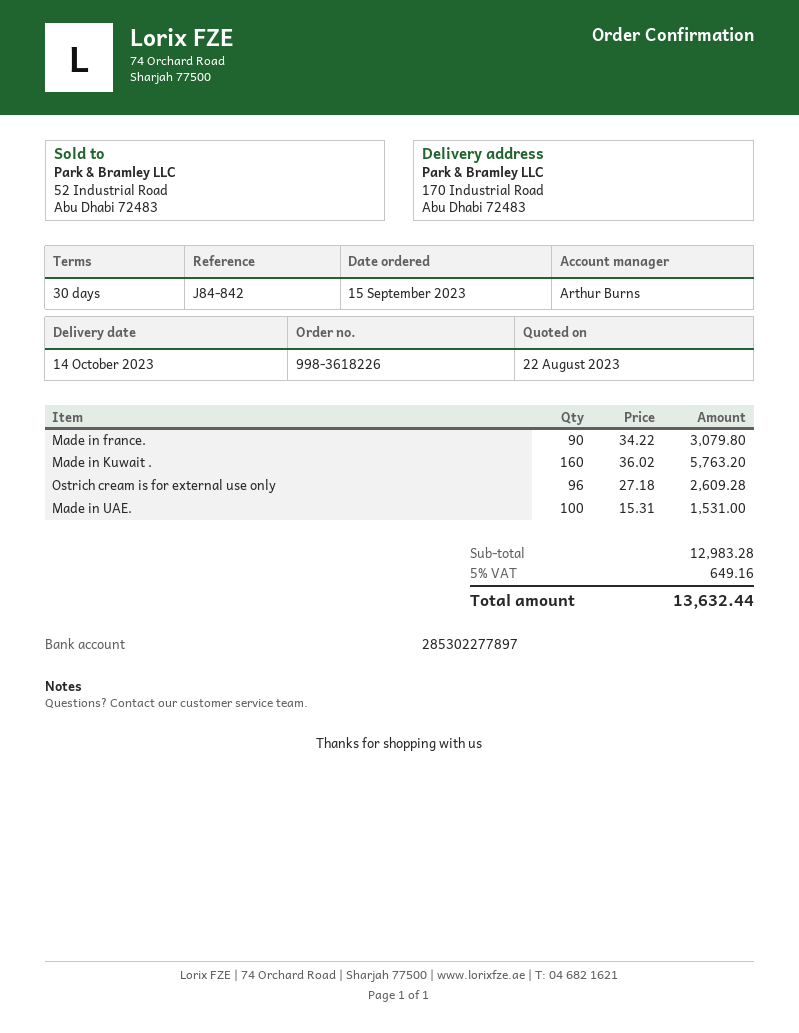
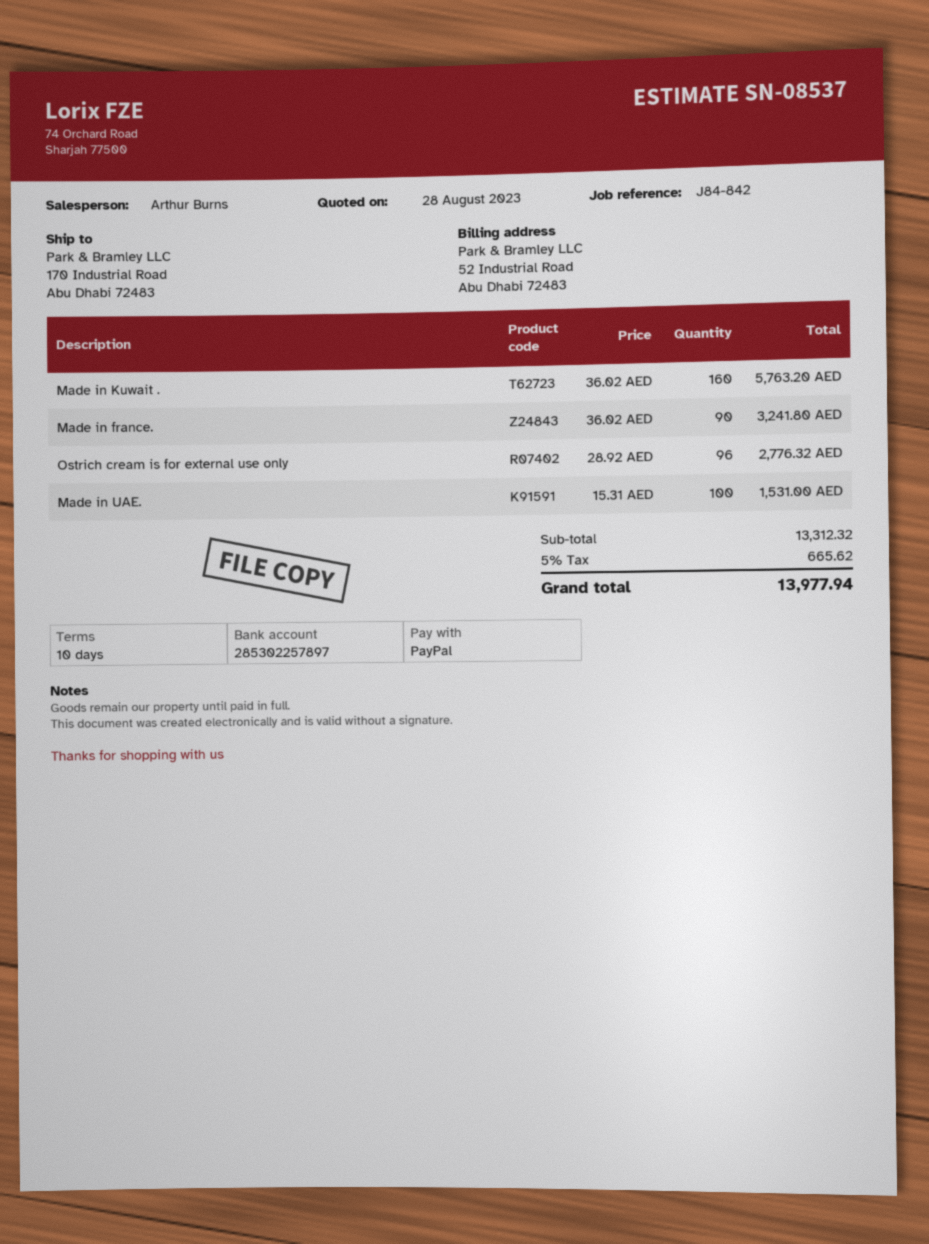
quote date: 2023-08-22 -> 2023-08-28
payment terms: 30 days -> 10 days
bank account: 285302277897 -> 285302257897
Made in france.: 90 x 34.22 = 3079.80 -> 90 x 36.02 = 3241.80
Ostrich cream is for external use only: 96 x 27.18 = 2609.28 -> 96 x 28.92 = 2776.32
subtotal: 12983.28 -> 13312.32
tax: 5% = 649.16 -> 5% = 665.62
total: 13632.44 -> 13977.94

